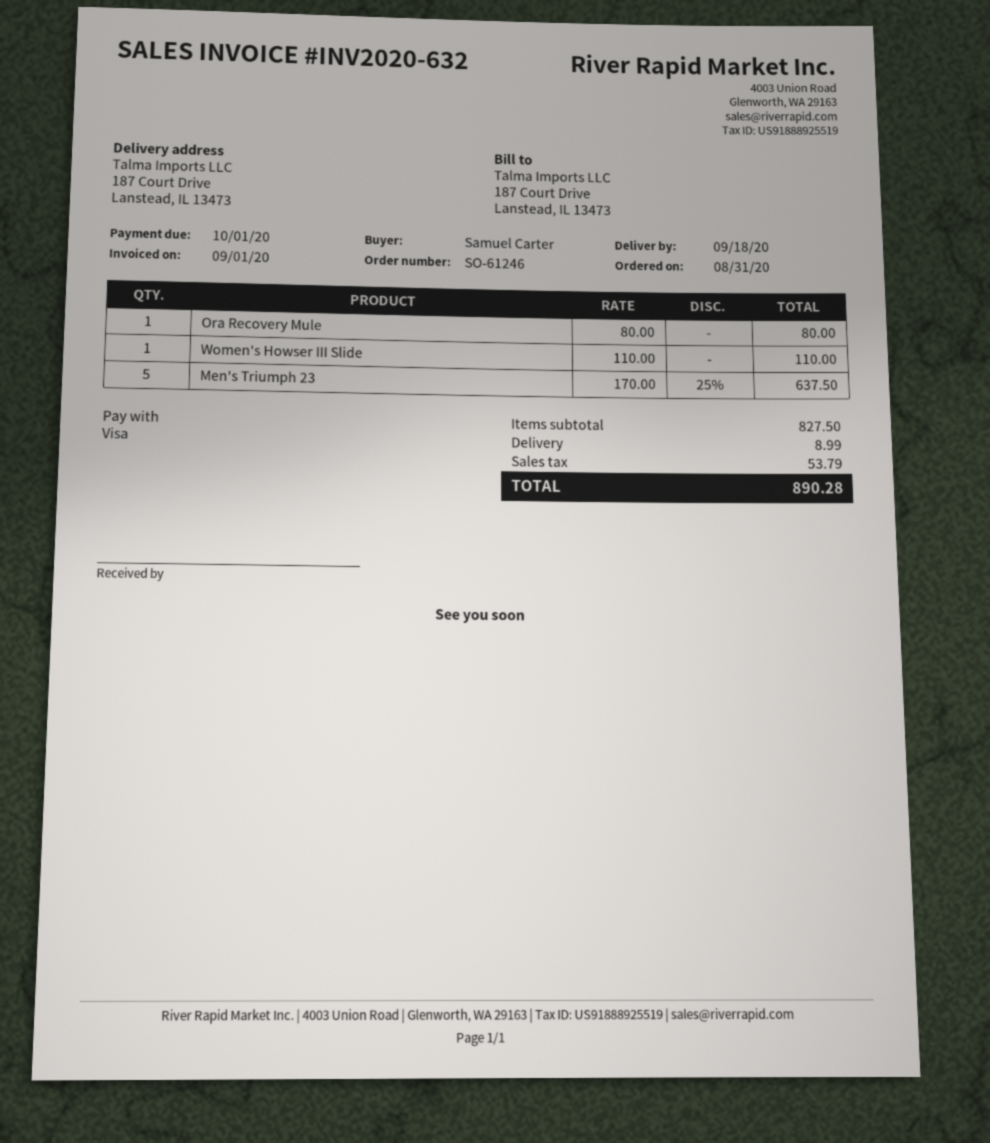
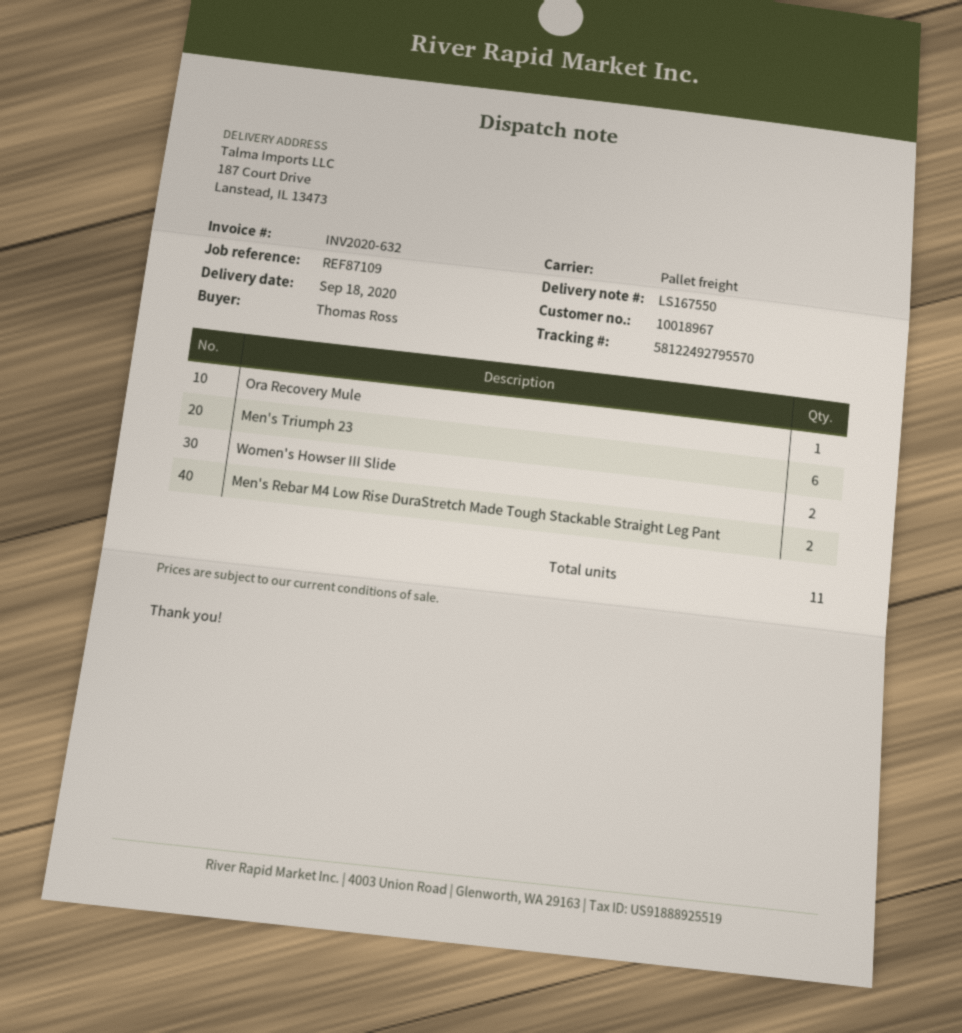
ordered by: Samuel Carter -> Thomas Ross
Women's Howser III Slide: 1 -> 2
Men's Triumph 23: 5 -> 6
Men's Rebar M4 Low Rise DuraStretch Made Tough Stackable Straight Leg Pant: none -> 2

